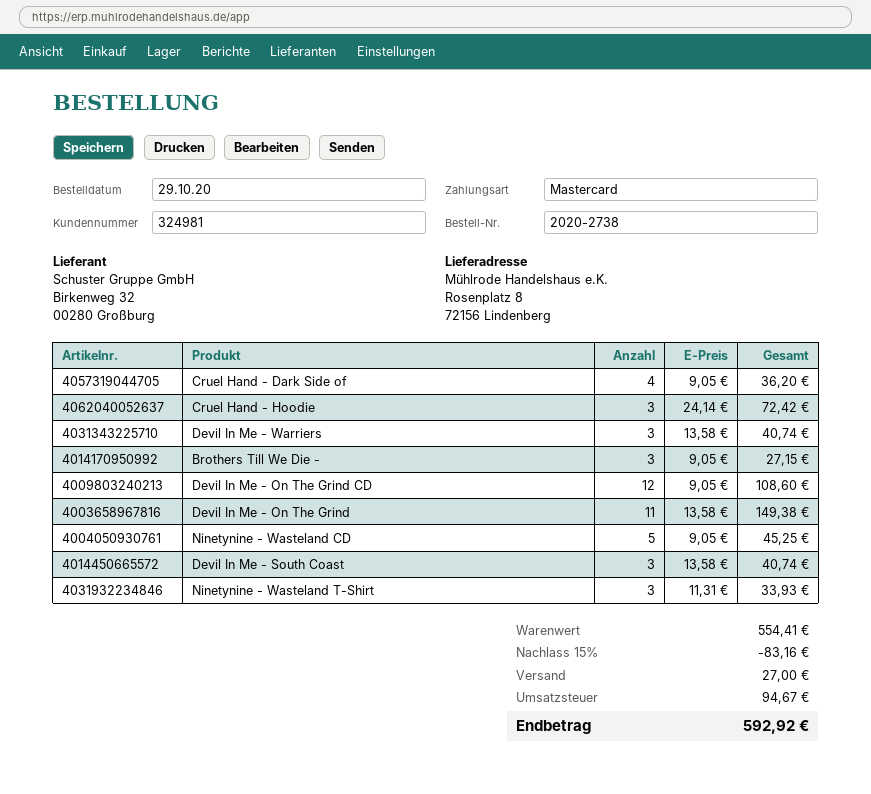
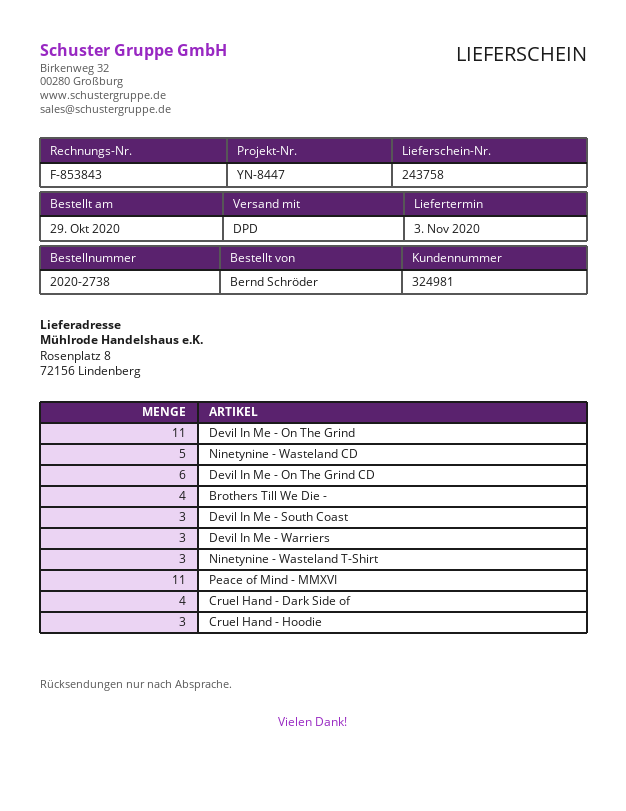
Brothers Till We Die -: 3 -> 4
Devil In Me - On The Grind CD: 12 -> 6
Peace of Mind - MMXVI: none -> 11

